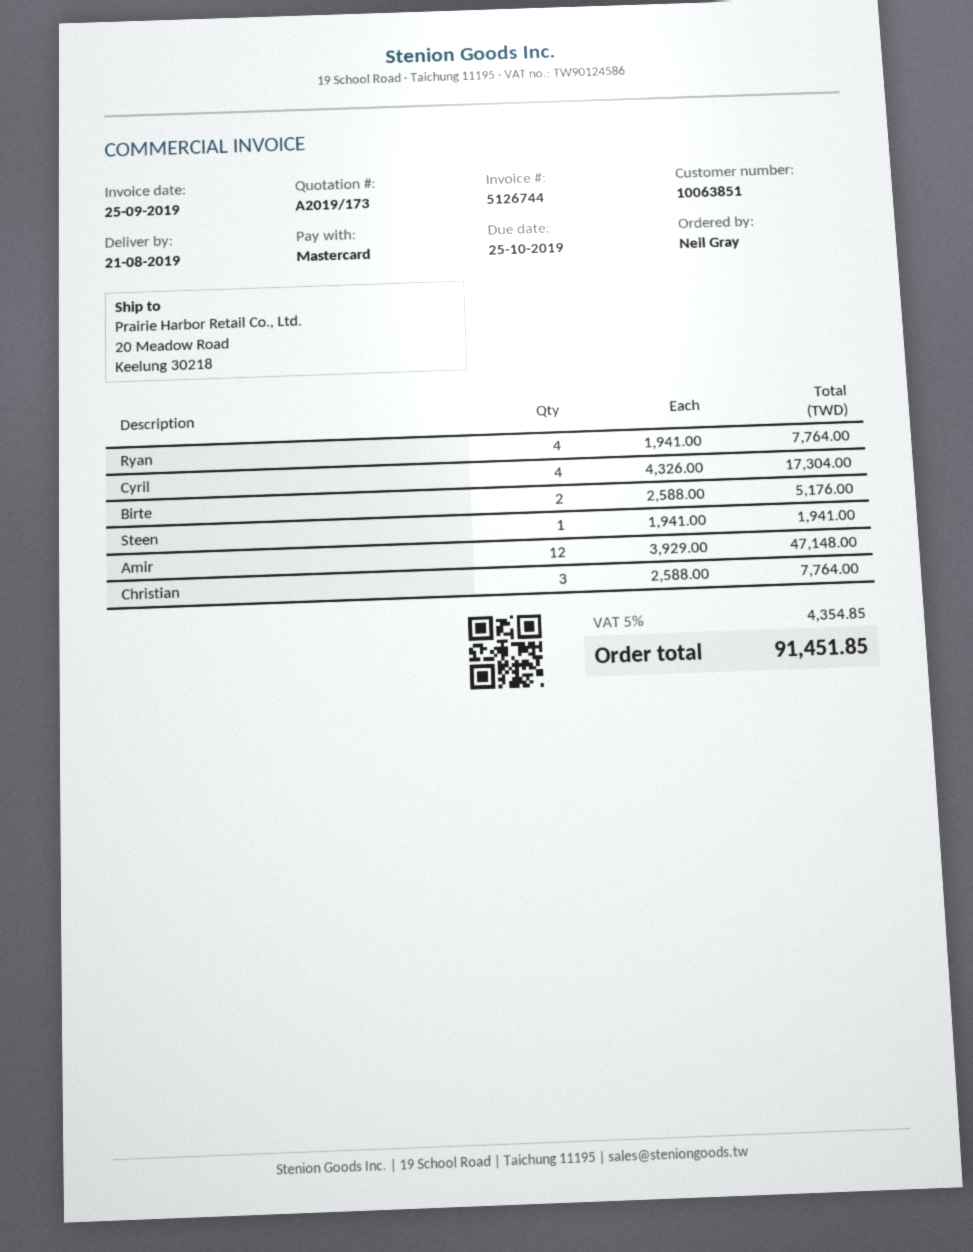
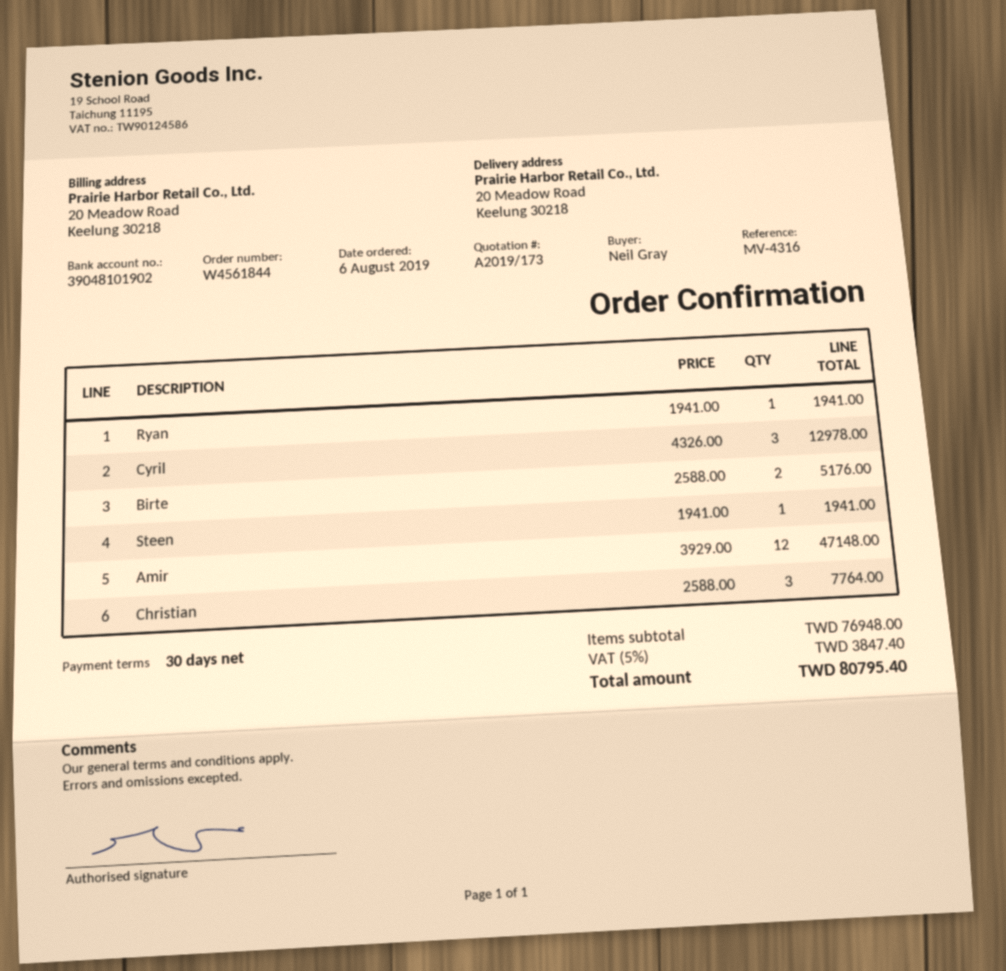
Ryan: 4 x 1941.00 = 7764.00 -> 1 x 1941.00 = 1941.00
Cyril: 4 x 4326.00 = 17304.00 -> 3 x 4326.00 = 12978.00
tax: 5% = 4354.85 -> 5% = 3847.40
total: 91451.85 -> 80795.40

